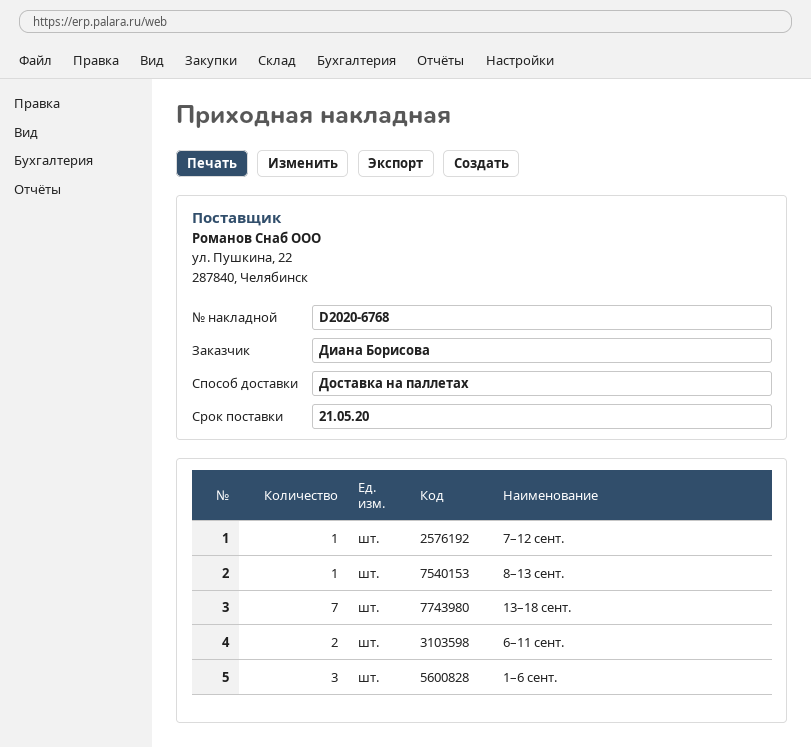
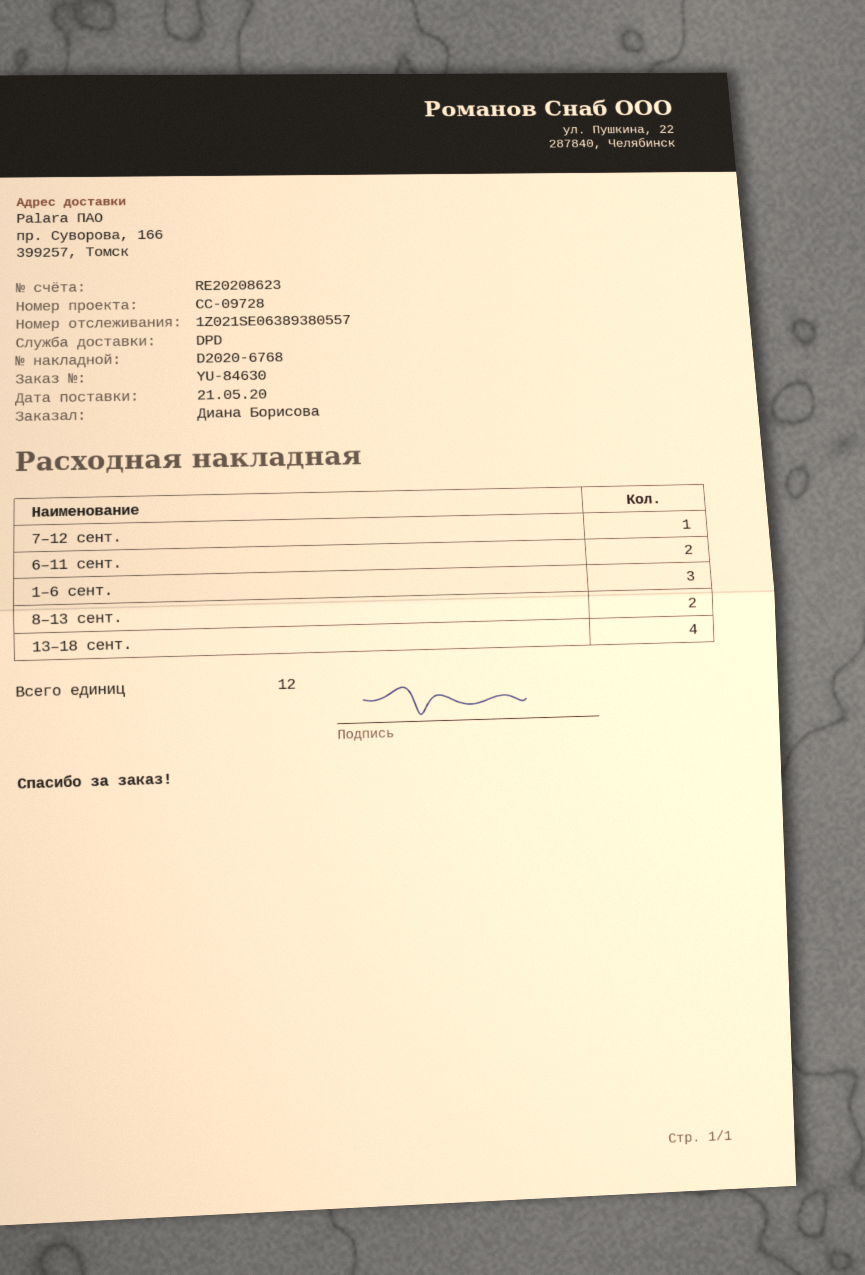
shipping method: pallet freight -> DPD
8–13 сент.: 1 -> 2
13–18 сент.: 7 -> 4

